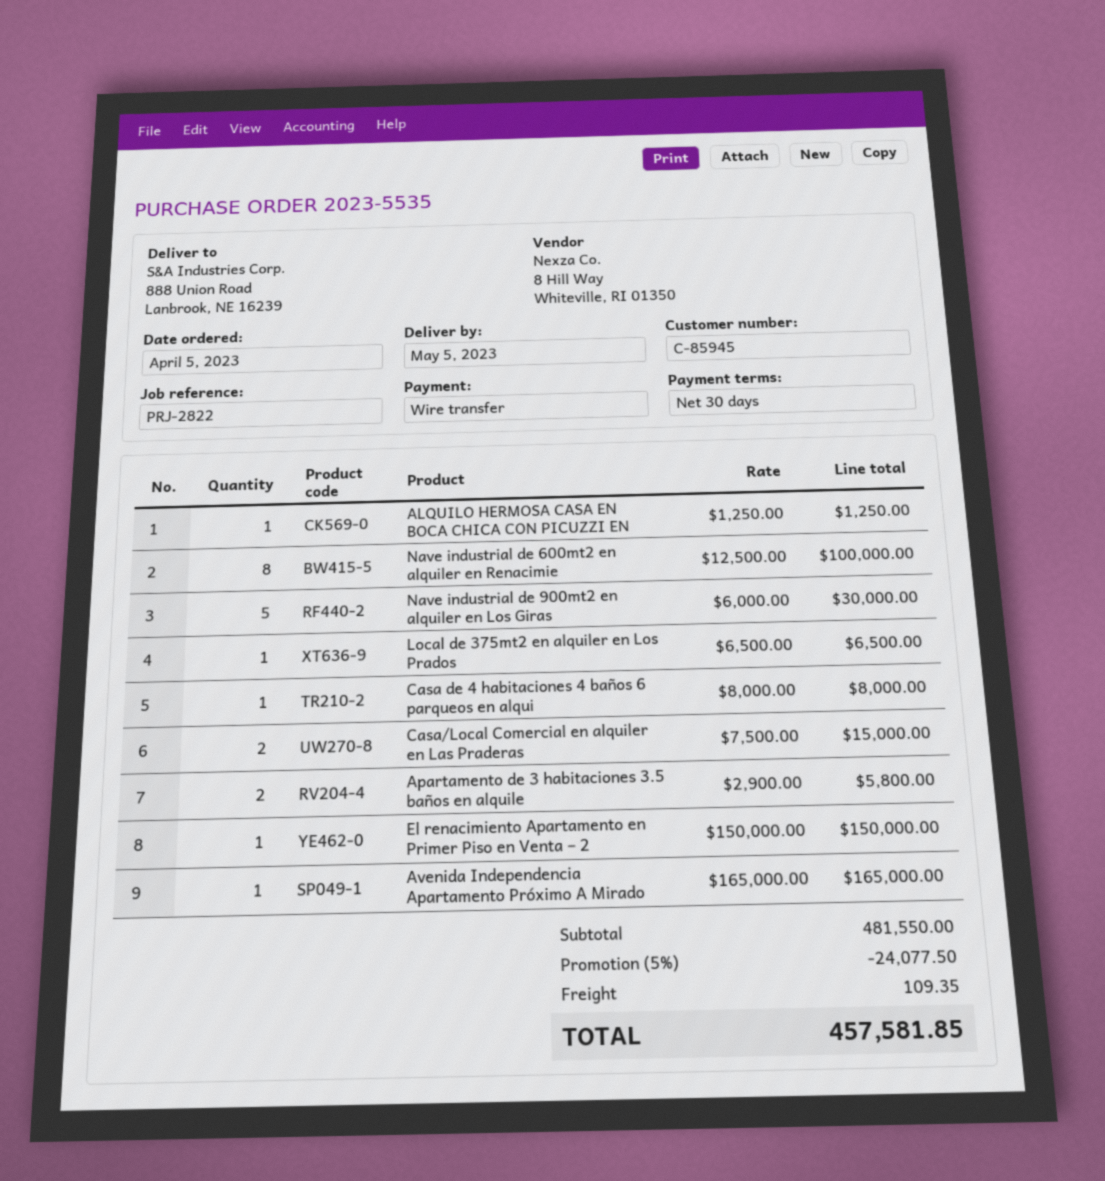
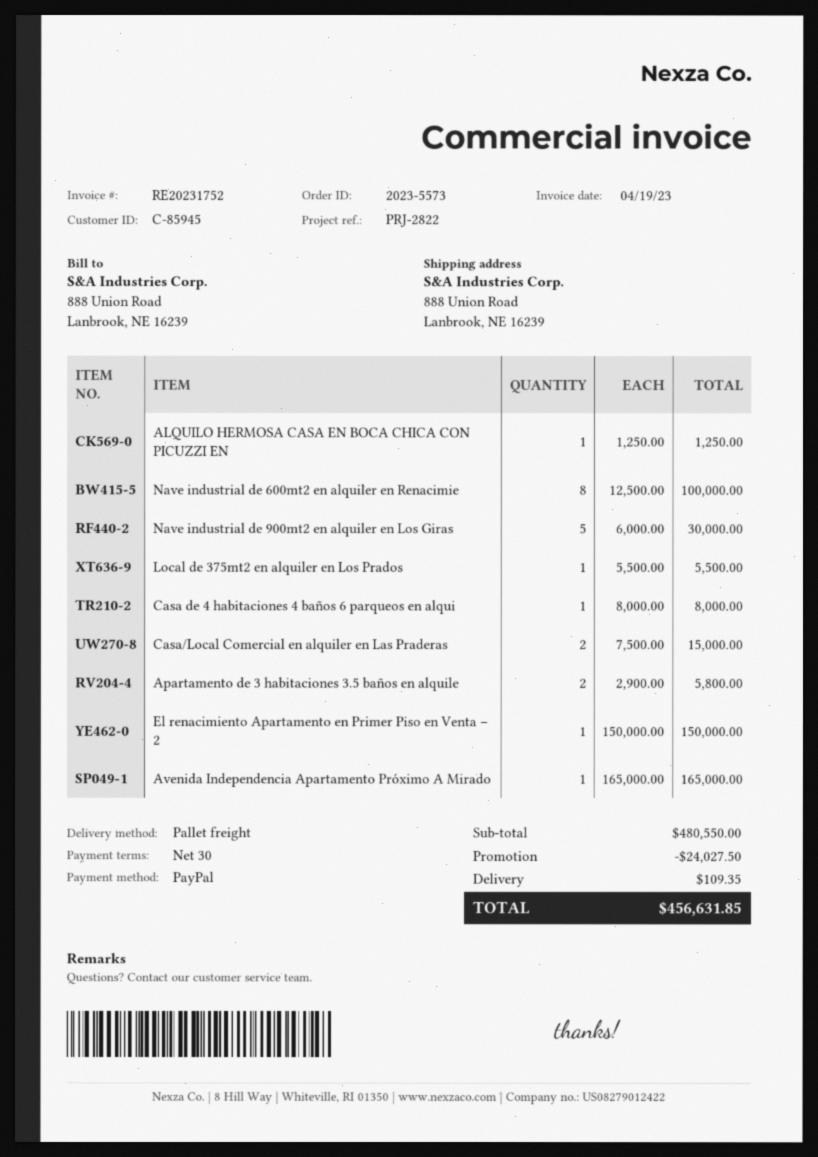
order number: 2023-5535 -> 2023-5573
payment method: bank transfer -> PayPal
Local de 375mt2 en alquiler en Los Prados: 1 x 6500.00 = 6500.00 -> 1 x 5500.00 = 5500.00
subtotal: 481550.00 -> 480550.00
discount: 24077.50 -> 24027.50
total: 457581.85 -> 456631.85

